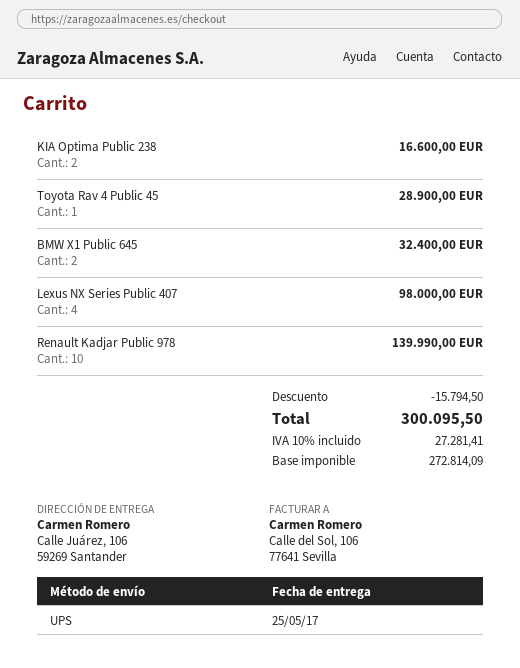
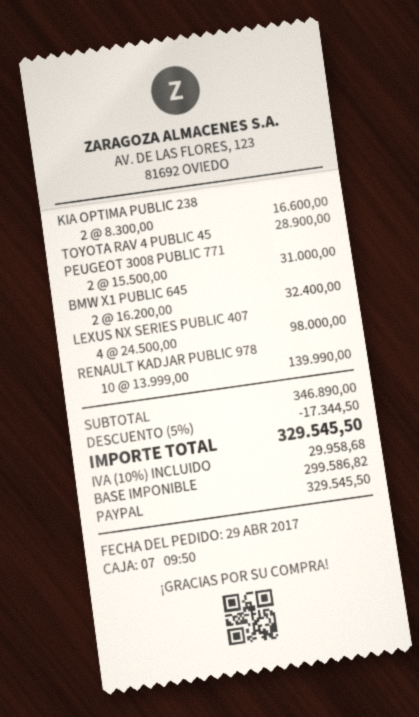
PEUGEOT 3008 PUBLIC 771: none -> 2 for 31000.00
discount: 15794.50 -> 17344.50
net: 272814.09 -> 299586.82
tax: 10% = 27281.41 -> 10% = 29958.68
total: 300095.50 -> 329545.50

